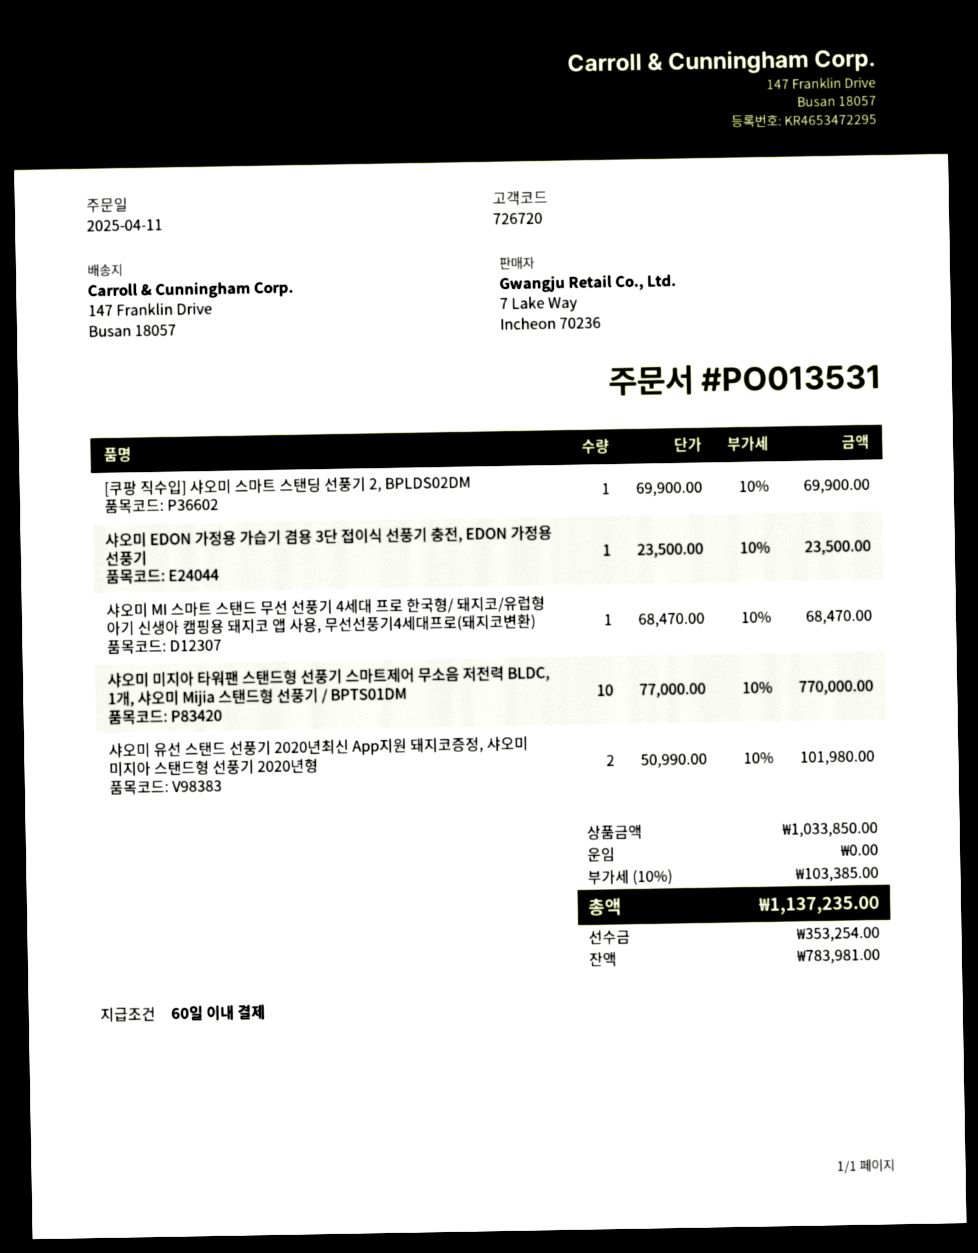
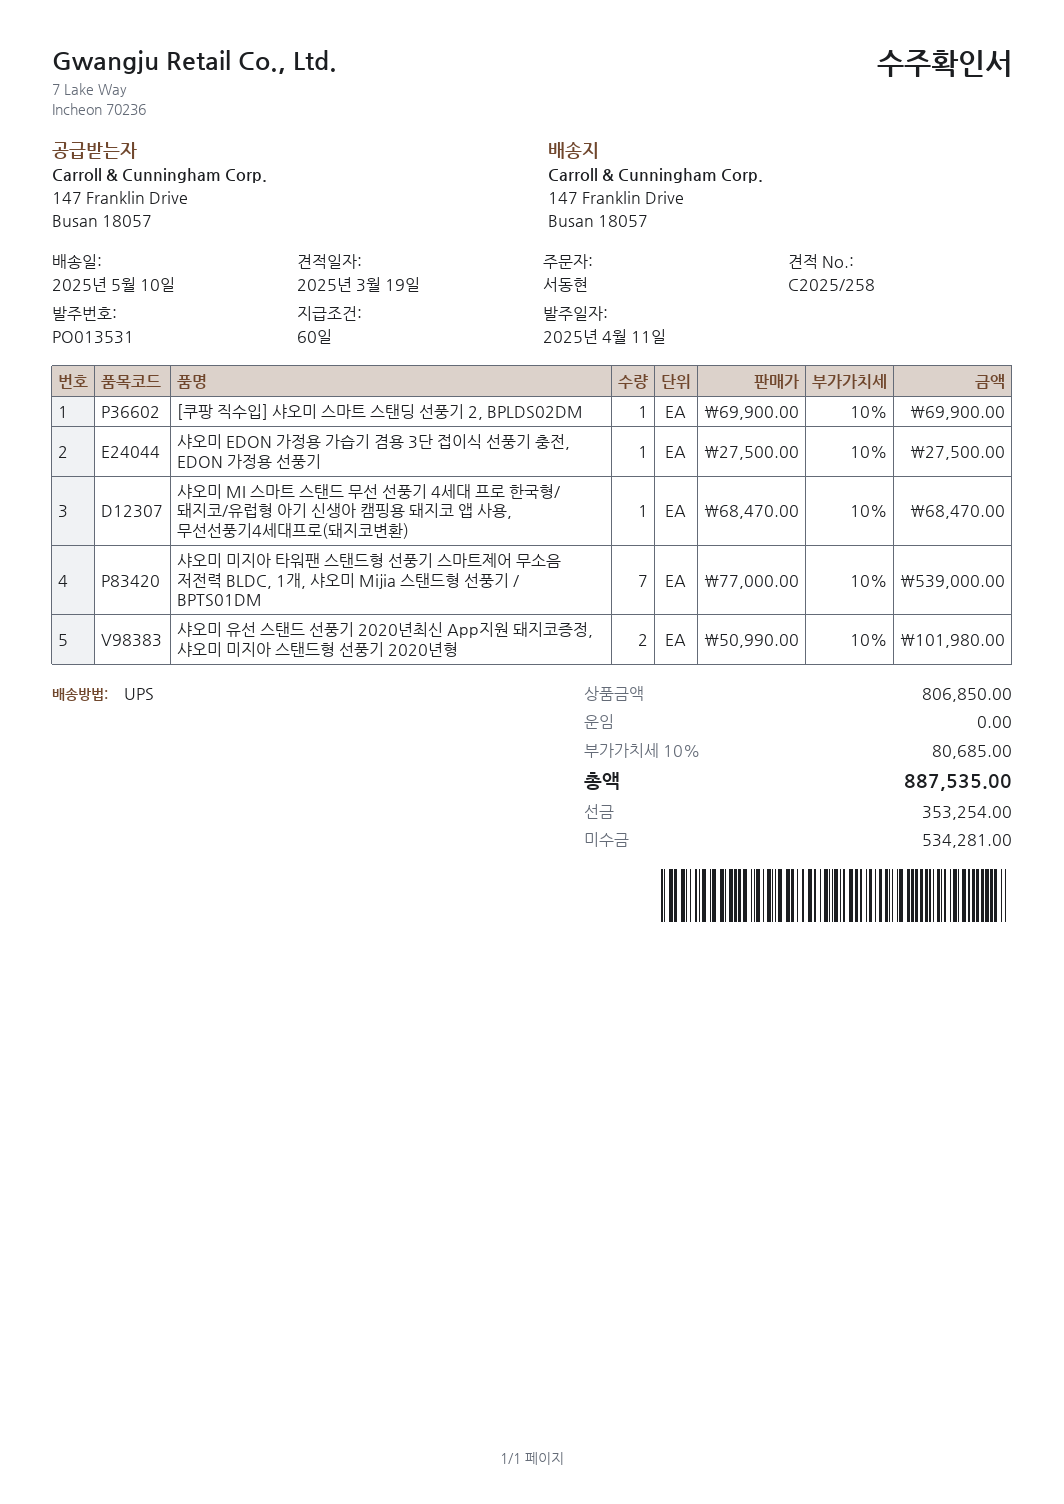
샤오미 EDON 가정용 가습기 겸용 3단 접이식 선풍기 충전, EDON 가정용 선풍기: 1 x 23500.00 = 23500.00 -> 1 x 27500.00 = 27500.00
샤오미 미지아 타워팬 스탠드형 선풍기 스마트제어 무소음 저전력 BLDC, 1개, 샤오미 Mijia 스탠드형 선풍기 / BPTS01DM: 10 x 77000.00 = 770000.00 -> 7 x 77000.00 = 539000.00
subtotal: 1033850.00 -> 806850.00
tax: 10% = 103385.00 -> 10% = 80685.00
total: 1137235.00 -> 887535.00
balance: 783981.00 -> 534281.00

